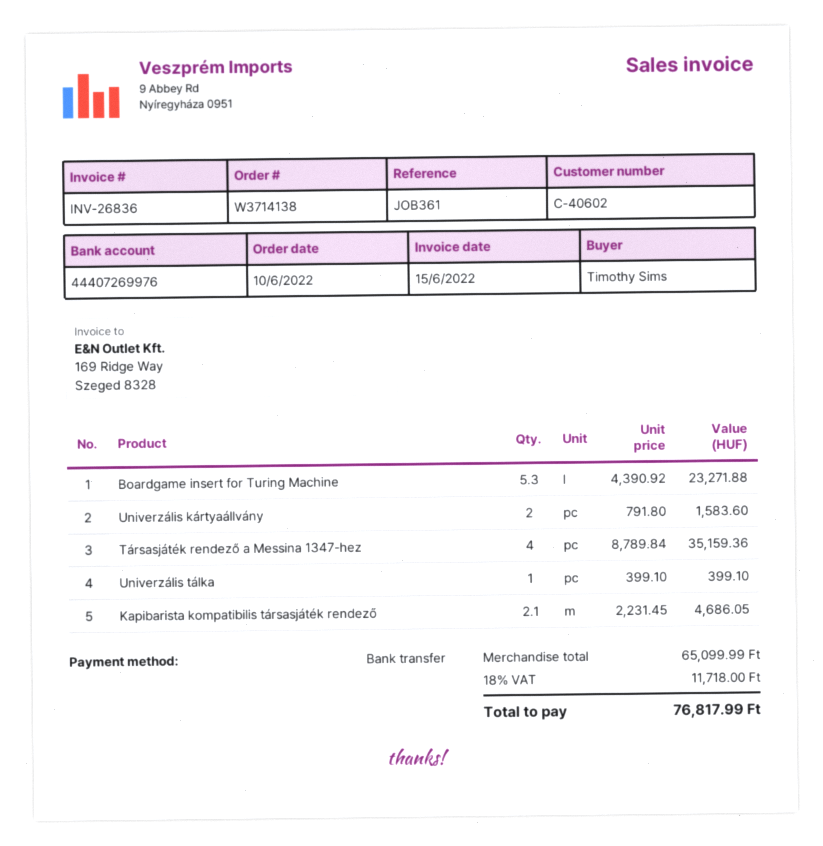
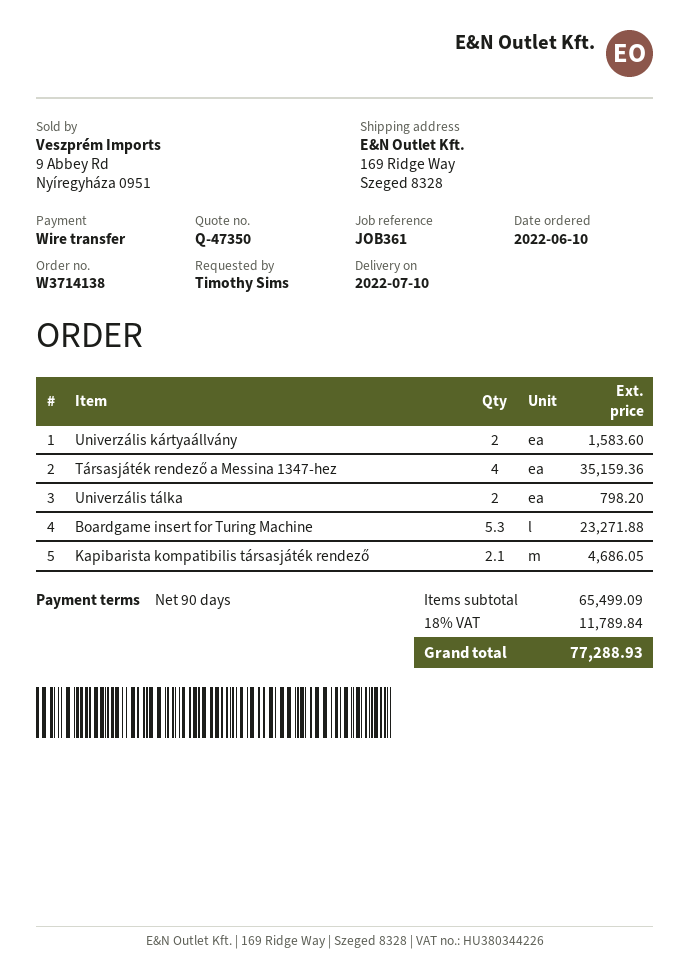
Univerzális tálka: 1 for 399.10 -> 2 for 798.20
subtotal: 65099.99 -> 65499.09
tax: 18% = 11718.00 -> 18% = 11789.84
total: 76817.99 -> 77288.93

